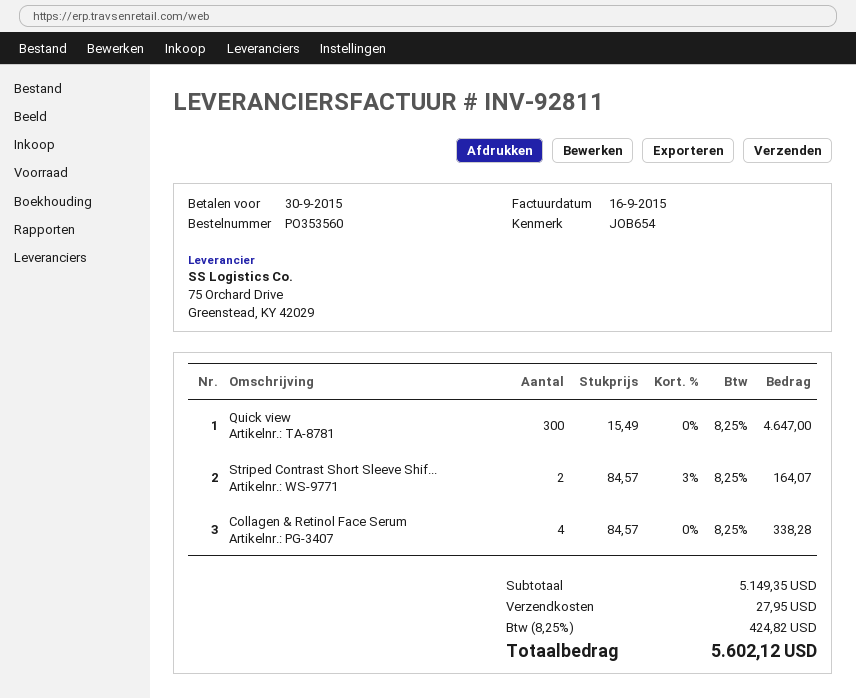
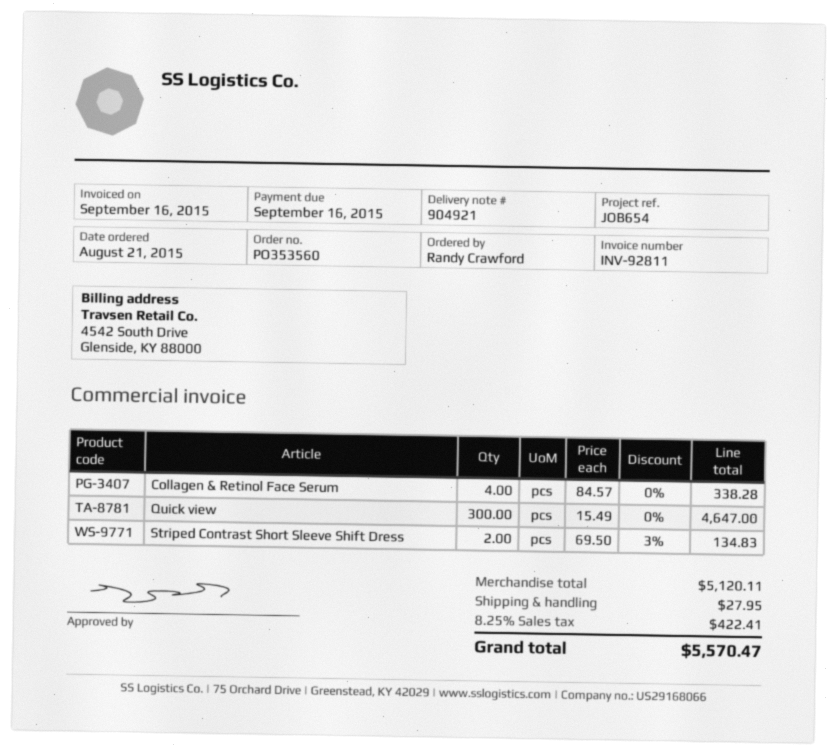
due date: 2015-09-30 -> 2015-09-16
Striped Contrast Short Sleeve Shif...: 2 x 84.57 - 3% = 164.07 -> 2 x 69.50 - 3% = 134.83
subtotal: 5149.35 -> 5120.11
tax: 8.25% = 424.82 -> 8.25% = 422.41
total: 5602.12 -> 5570.47

